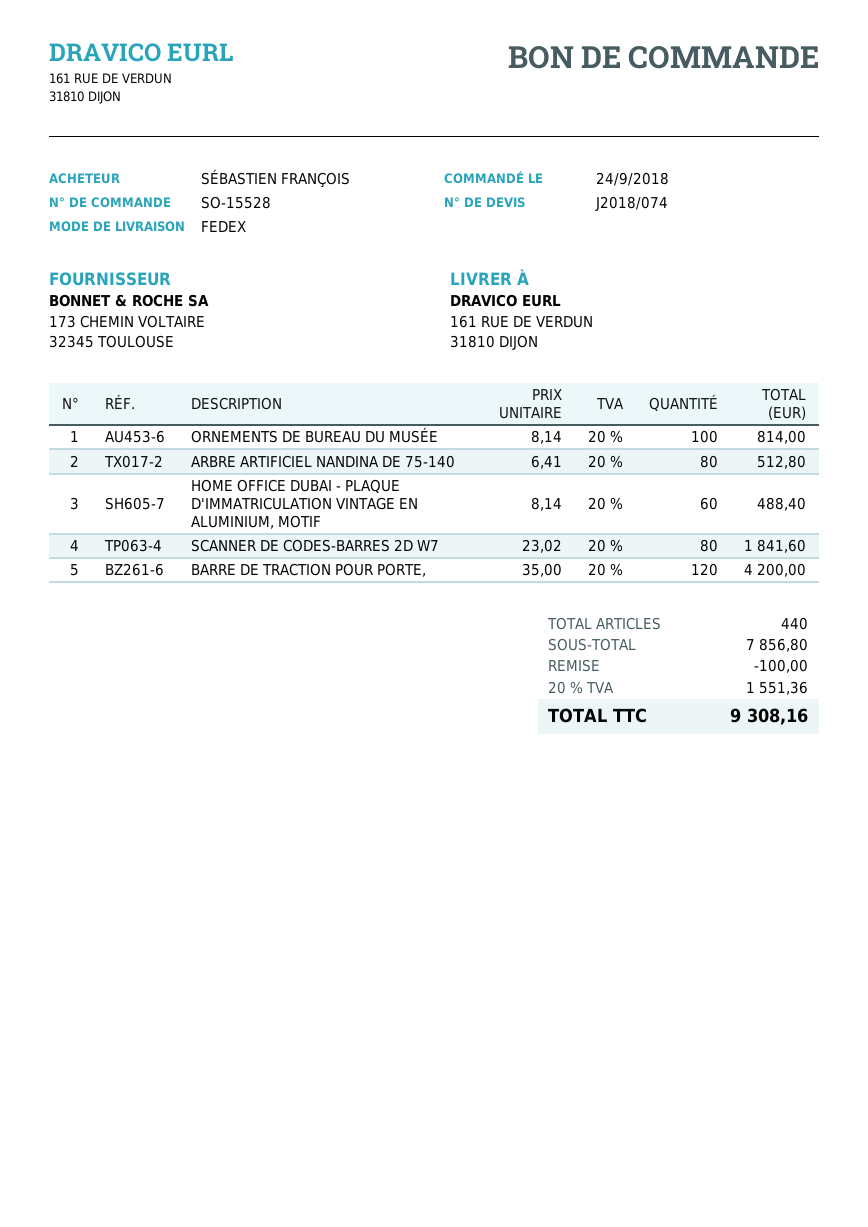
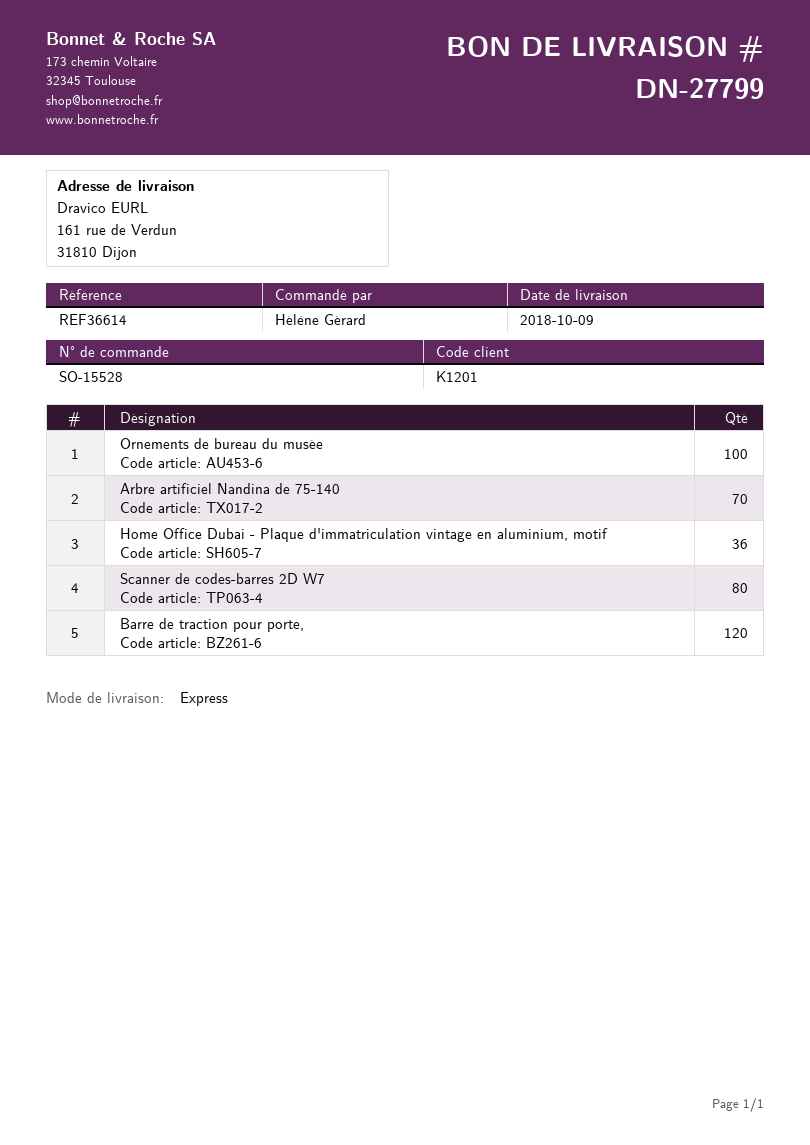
ordered by: SÉBASTIEN FRANÇOIS -> Hélène Gérard
shipping method: FedEx -> express
ARBRE ARTIFICIEL NANDINA DE 75-140: 80 -> 70
HOME OFFICE DUBAI - PLAQUE D'IMMATRICULATION VINTAGE EN ALUMINIUM, MOTIF: 60 -> 36

